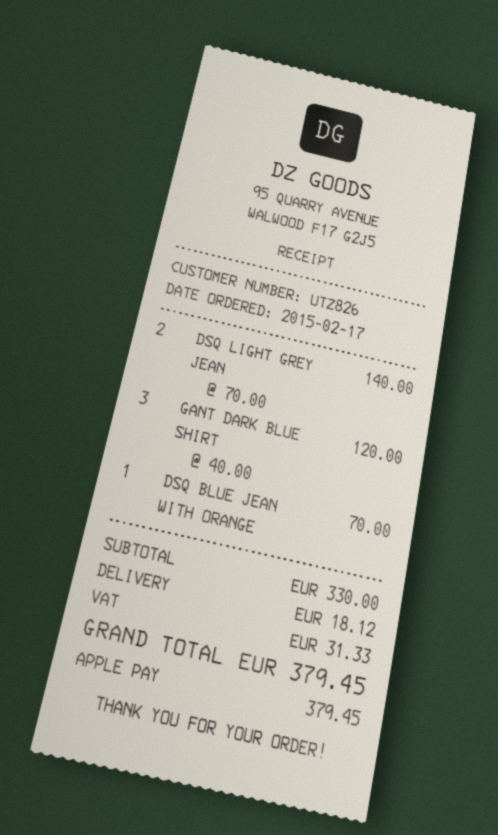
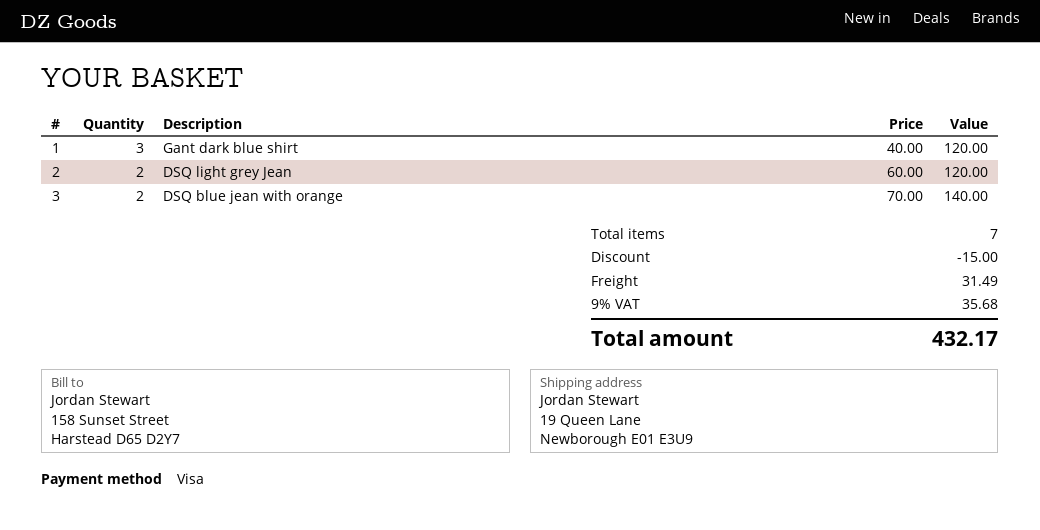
payment method: Apple Pay -> Visa
DSQ LIGHT GREY JEAN: 2 x 70.00 = 140.00 -> 2 x 60.00 = 120.00
DSQ BLUE JEAN WITH ORANGE: 1 x 70.00 = 70.00 -> 2 x 70.00 = 140.00
discount: none -> 15.00
shipping: 18.12 -> 31.49
tax: 31.33 -> 35.68
total: 379.45 -> 432.17

